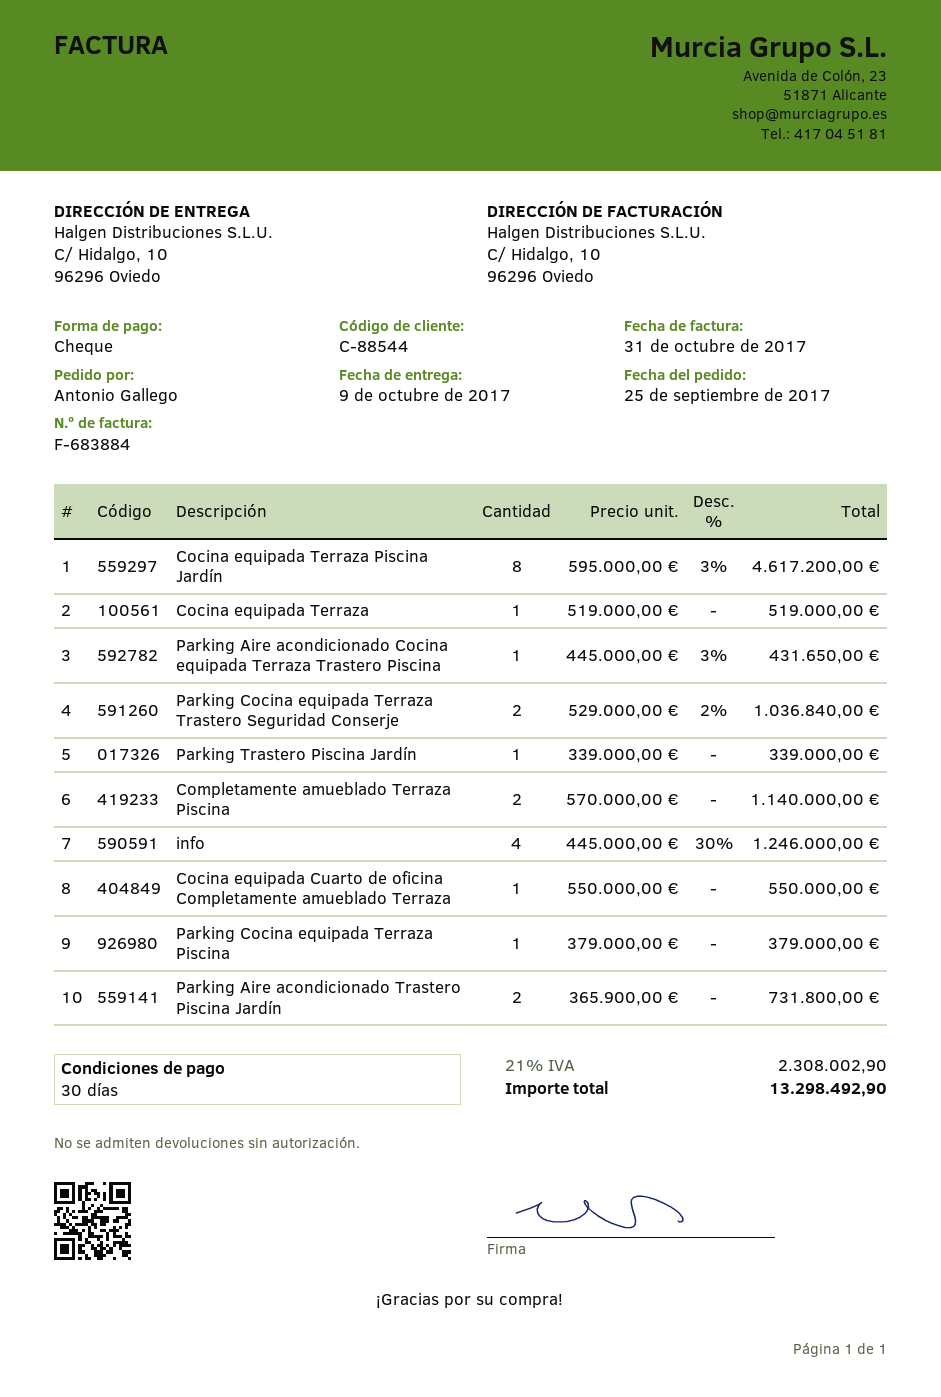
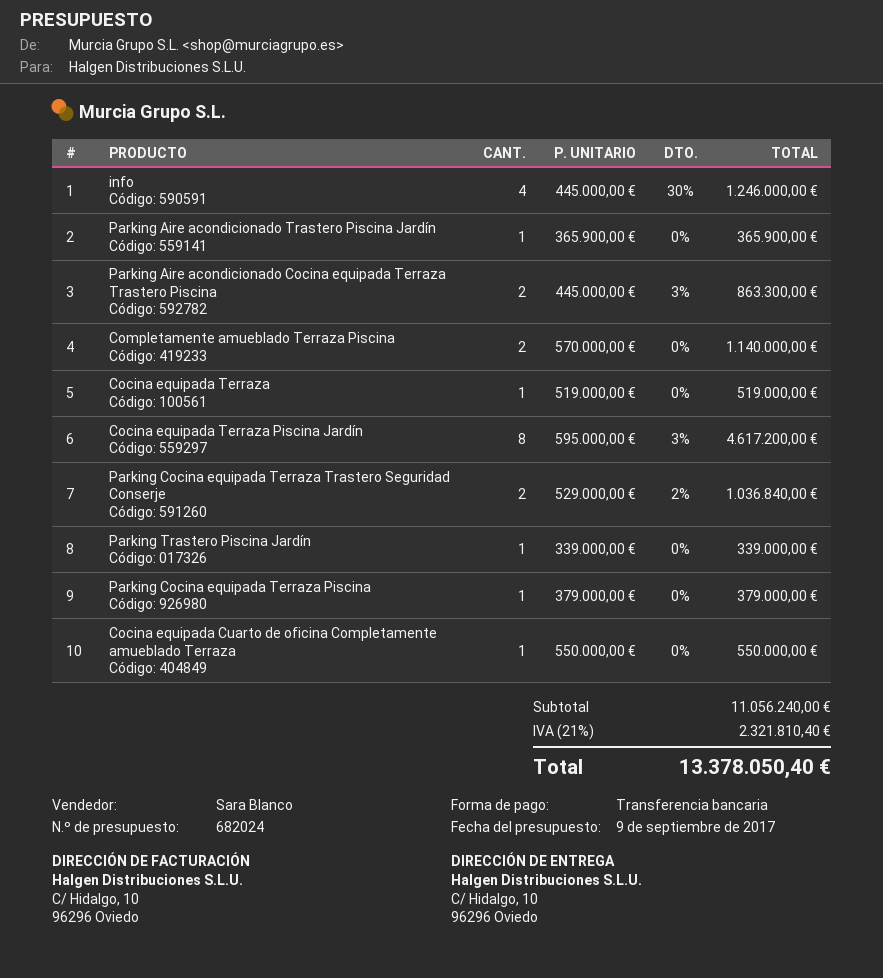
payment method: cheque -> bank transfer
Parking Aire acondicionado Cocina equipada Terraza Trastero Piscina: 1 x 445000.00 - 3% = 431650.00 -> 2 x 445000.00 - 3% = 863300.00
Parking Aire acondicionado Trastero Piscina Jardín: 2 x 365900.00 = 731800.00 -> 1 x 365900.00 = 365900.00
tax: 21% = 2308002.90 -> 21% = 2321810.40
total: 13298492.90 -> 13378050.40

